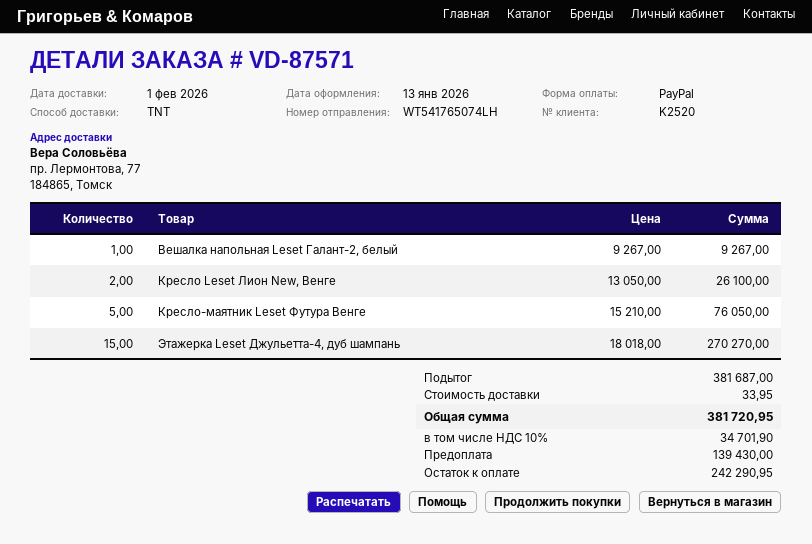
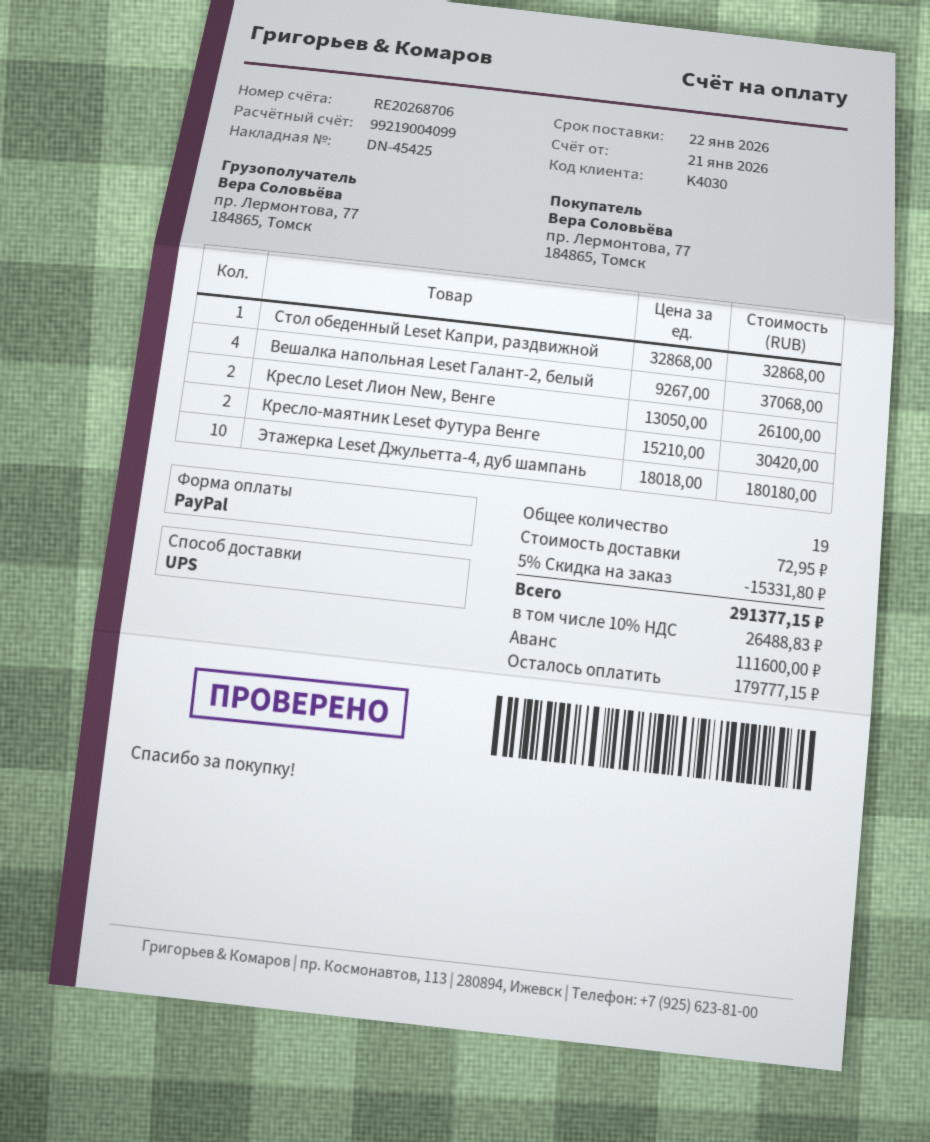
delivery date: 2026-02-01 -> 2026-01-22
customer number: K2520 -> K4030
shipping method: TNT -> UPS
Вешалка напольная Leset Галант-2, белый: 1 x 9267.00 = 9267.00 -> 4 x 9267.00 = 37068.00
Кресло-маятник Leset Футура Венге: 5 x 15210.00 = 76050.00 -> 2 x 15210.00 = 30420.00
Этажерка Leset Джульетта-4, дуб шампань: 15 x 18018.00 = 270270.00 -> 10 x 18018.00 = 180180.00
Стол обеденный Leset Капри, раздвижной: none -> 1 x 32868.00 = 32868.00
discount: none -> 5% = 15331.80
shipping: 33.95 -> 72.95
tax: 10% = 34701.90 -> 10% = 26488.83
total: 381720.95 -> 291377.15
deposit: 139430.00 -> 111600.00
balance: 242290.95 -> 179777.15

